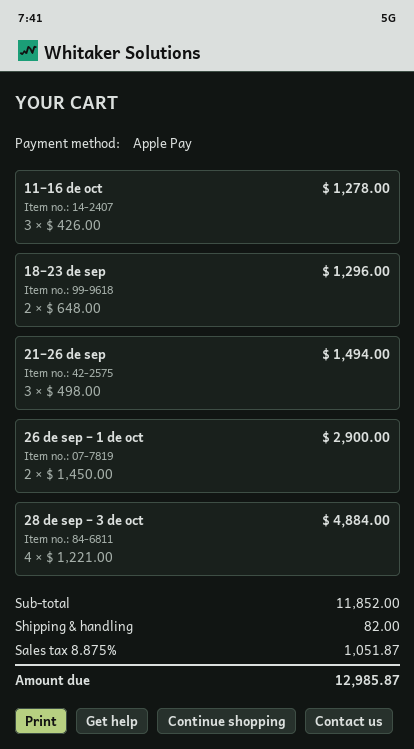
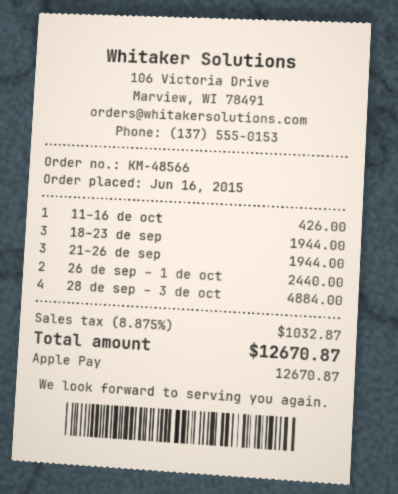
11–16 de oct: 3 for 1278.00 -> 1 for 426.00
18–23 de sep: 2 for 1296.00 -> 3 for 1944.00
21–26 de sep: 3 for 1494.00 -> 3 for 1944.00
26 de sep – 1 de oct: 2 for 2900.00 -> 2 for 2440.00
shipping: 82.00 -> none
tax: 8.875% = 1051.87 -> 8.875% = 1032.87
total: 12985.87 -> 12670.87

